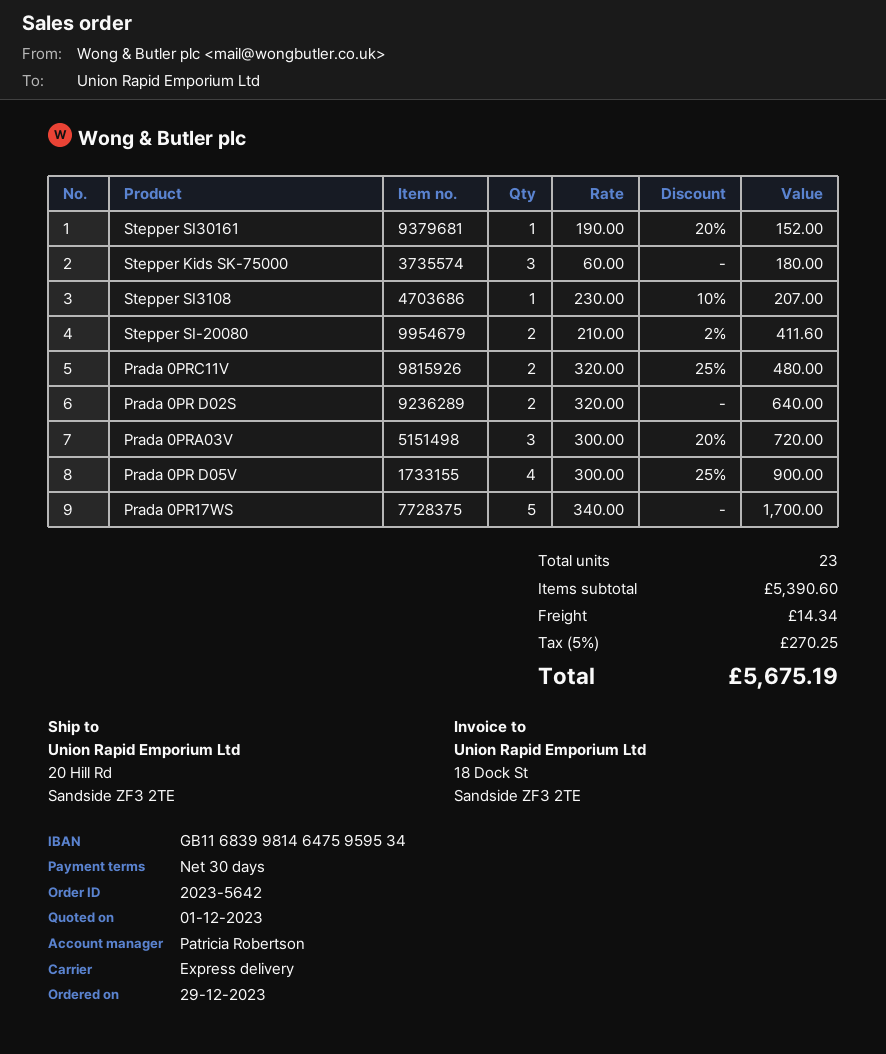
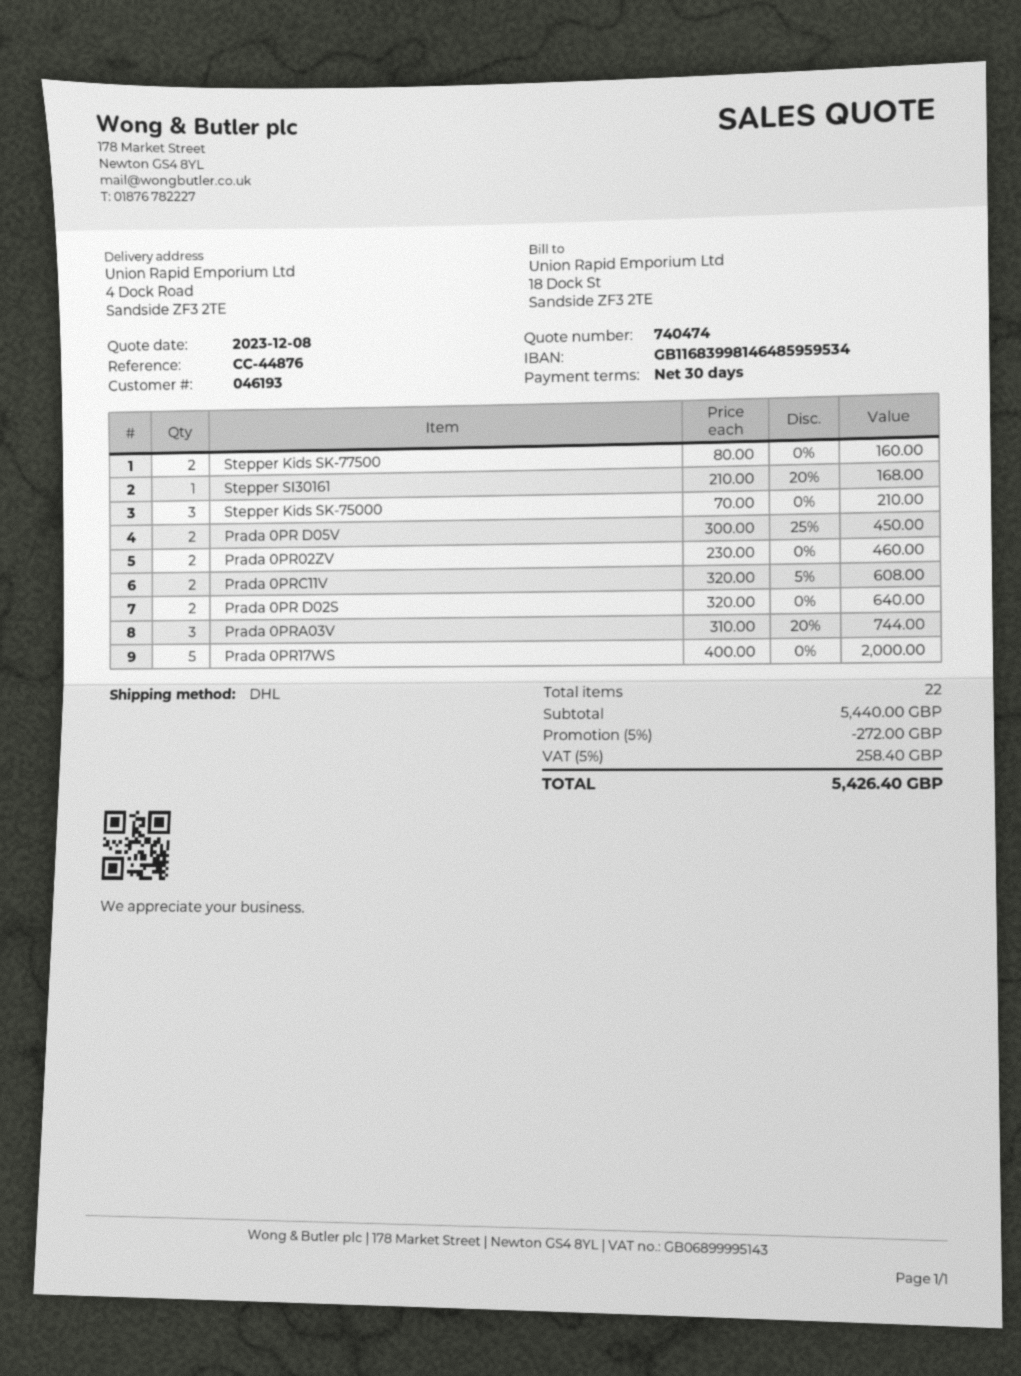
quote date: 2023-12-01 -> 2023-12-08
bank account: GB11683998146475959534 -> GB11683998146485959534
shipping method: express -> DHL
ship to: 20 Hill Rd, Sandside ZF3 2TE -> 4 Dock Road, Sandside ZF3 2TE
Stepper SI30161: 1 x 190.00 - 20% = 152.00 -> 1 x 210.00 - 20% = 168.00
Stepper Kids SK-75000: 3 x 60.00 = 180.00 -> 3 x 70.00 = 210.00
Stepper SI3108: 1 x 230.00 - 10% = 207.00 -> none
Stepper SI-20080: 2 x 210.00 - 2% = 411.60 -> none
Prada 0PRC11V: 2 x 320.00 - 25% = 480.00 -> 2 x 320.00 - 5% = 608.00
Prada 0PRA03V: 3 x 300.00 - 20% = 720.00 -> 3 x 310.00 - 20% = 744.00
Prada 0PR D05V: 4 x 300.00 - 25% = 900.00 -> 2 x 300.00 - 25% = 450.00
Prada 0PR17WS: 5 x 340.00 = 1700.00 -> 5 x 400.00 = 2000.00
Stepper Kids SK-77500: none -> 2 x 80.00 = 160.00
Prada 0PR02ZV: none -> 2 x 230.00 = 460.00
total quantity: 23 -> 22
subtotal: 5390.60 -> 5440.00
discount: none -> 5% = 272.00
shipping: 14.34 -> none
tax: 5% = 270.25 -> 5% = 258.40
total: 5675.19 -> 5426.40

